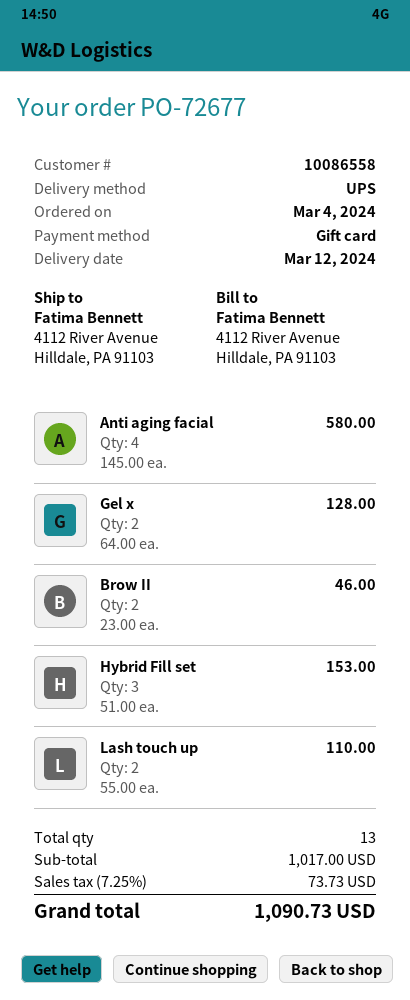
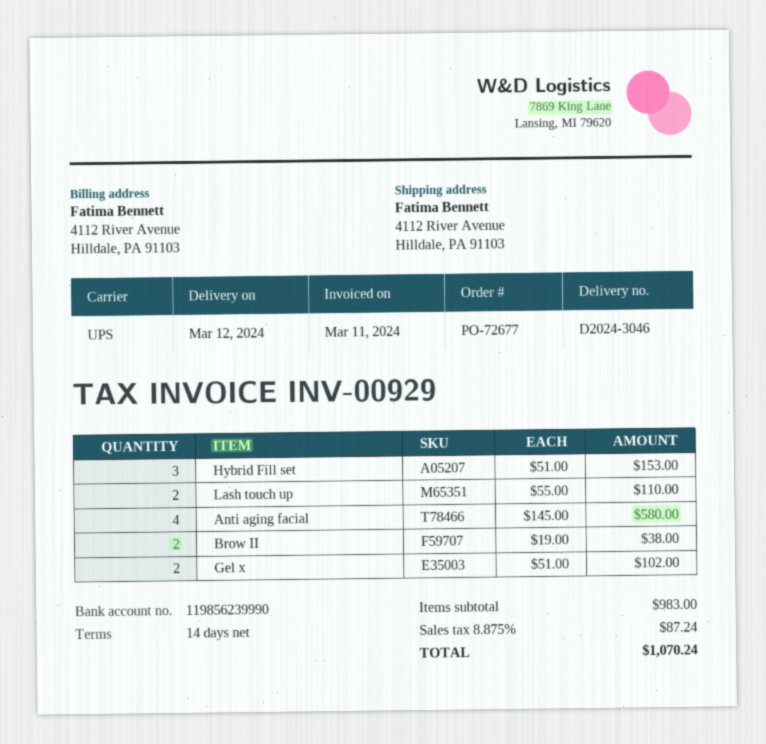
Gel x: 2 x 64.00 = 128.00 -> 2 x 51.00 = 102.00
Brow II: 2 x 23.00 = 46.00 -> 2 x 19.00 = 38.00
subtotal: 1017.00 -> 983.00
tax: 7.25% = 73.73 -> 8.875% = 87.24
total: 1090.73 -> 1070.24

